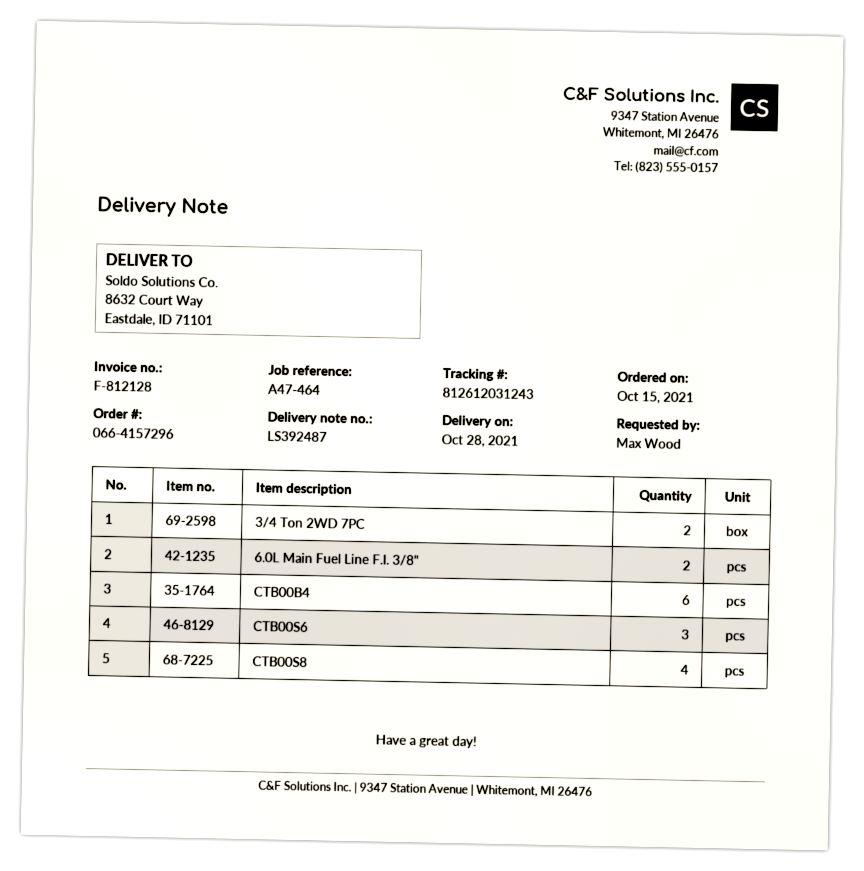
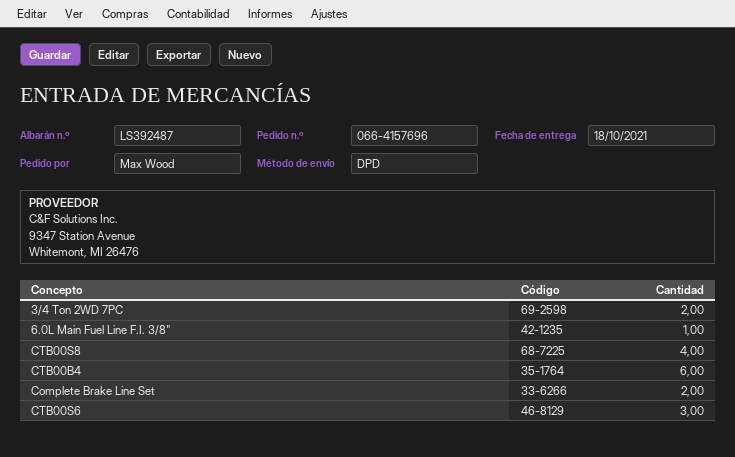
order number: 066-4157296 -> 066-4157696
delivery date: 2021-10-28 -> 2021-10-18
6.0L Main Fuel Line F.I. 3/8": 2 -> 1
Complete Brake Line Set: none -> 2

